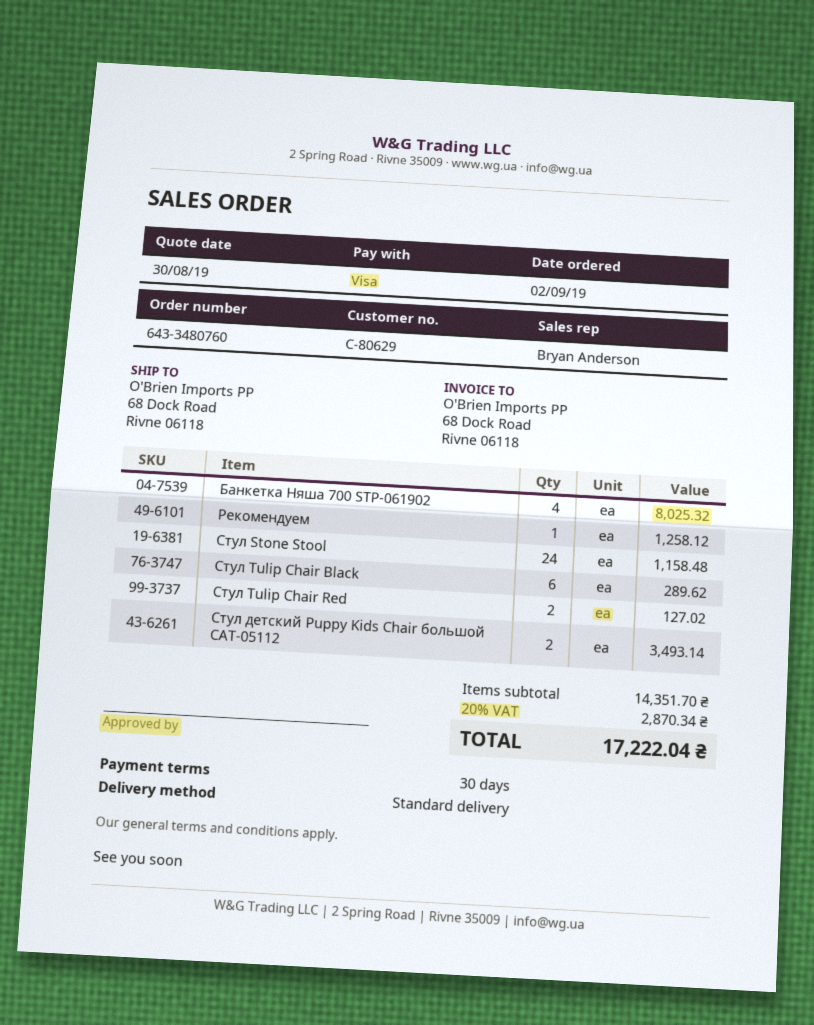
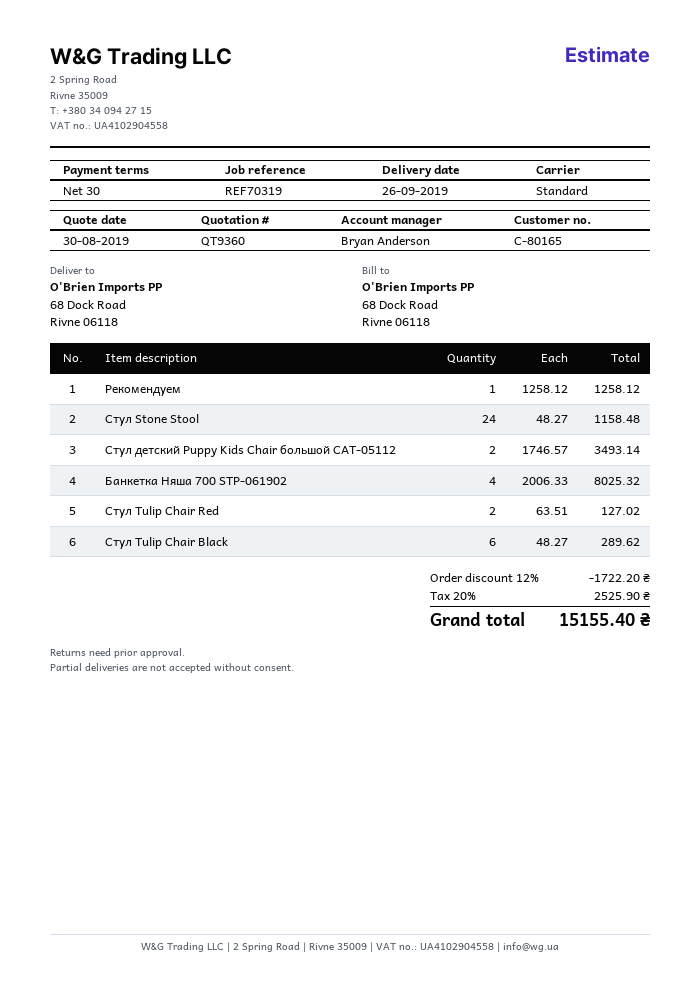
customer number: C-80629 -> C-80165
discount: none -> 12% = 1722.20
tax: 20% = 2870.34 -> 20% = 2525.90
total: 17222.04 -> 15155.40

